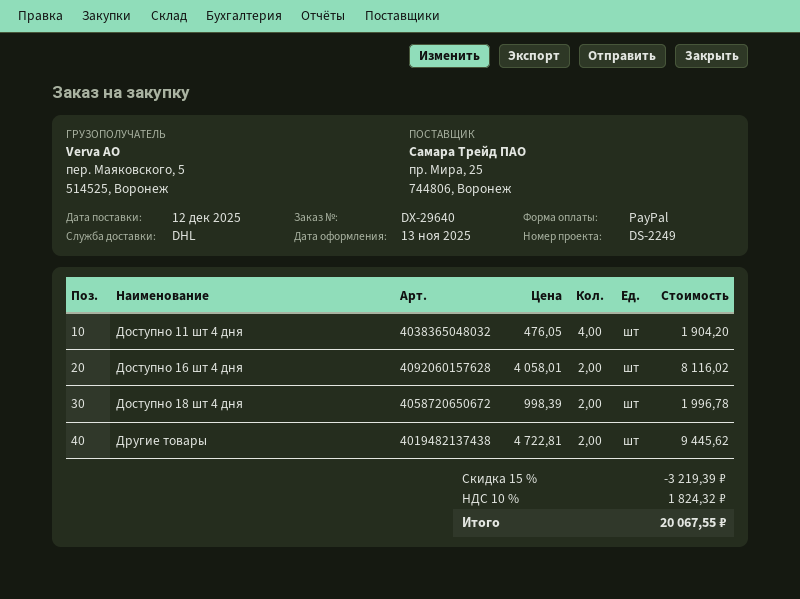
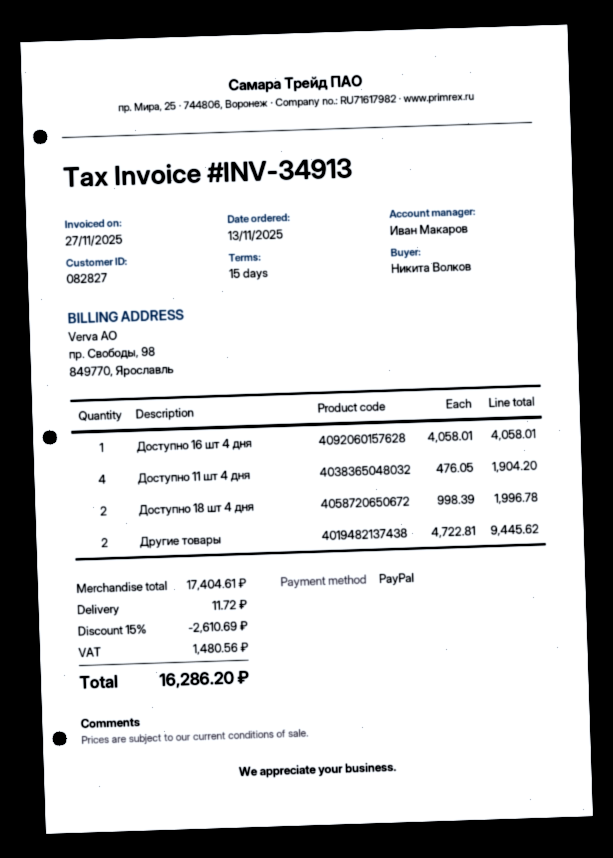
Доступно 16 шт 4 дня: 2 x 4058.01 = 8116.02 -> 1 x 4058.01 = 4058.01
discount: 15% = 3219.39 -> 15% = 2610.69
shipping: none -> 11.72
tax: 1824.32 -> 1480.56
total: 20067.55 -> 16286.20

